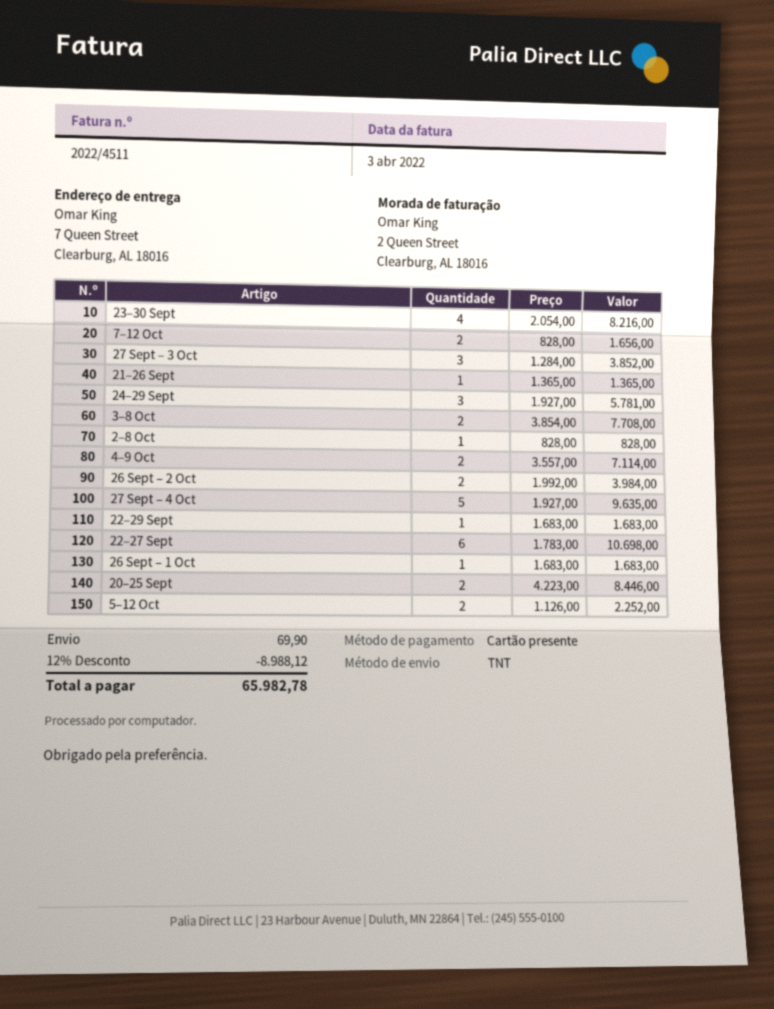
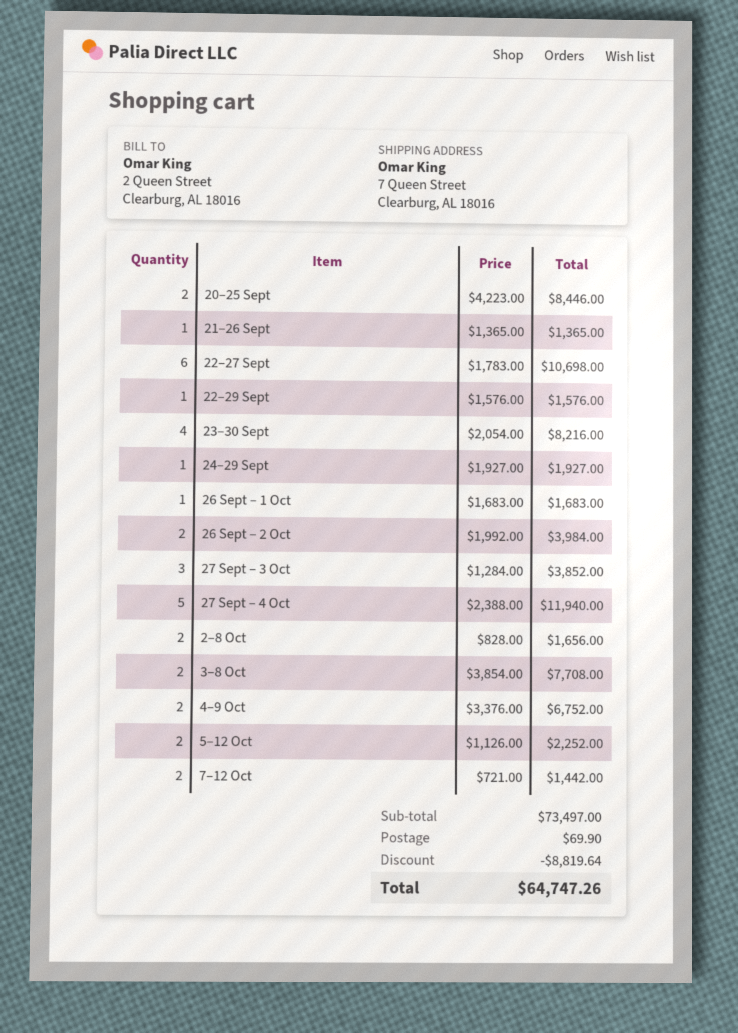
7–12 Oct: 2 x 828.00 = 1656.00 -> 2 x 721.00 = 1442.00
24–29 Sept: 3 x 1927.00 = 5781.00 -> 1 x 1927.00 = 1927.00
2–8 Oct: 1 x 828.00 = 828.00 -> 2 x 828.00 = 1656.00
4–9 Oct: 2 x 3557.00 = 7114.00 -> 2 x 3376.00 = 6752.00
27 Sept – 4 Oct: 5 x 1927.00 = 9635.00 -> 5 x 2388.00 = 11940.00
22–29 Sept: 1 x 1683.00 = 1683.00 -> 1 x 1576.00 = 1576.00
discount: 8988.12 -> 8819.64
total: 65982.78 -> 64747.26

